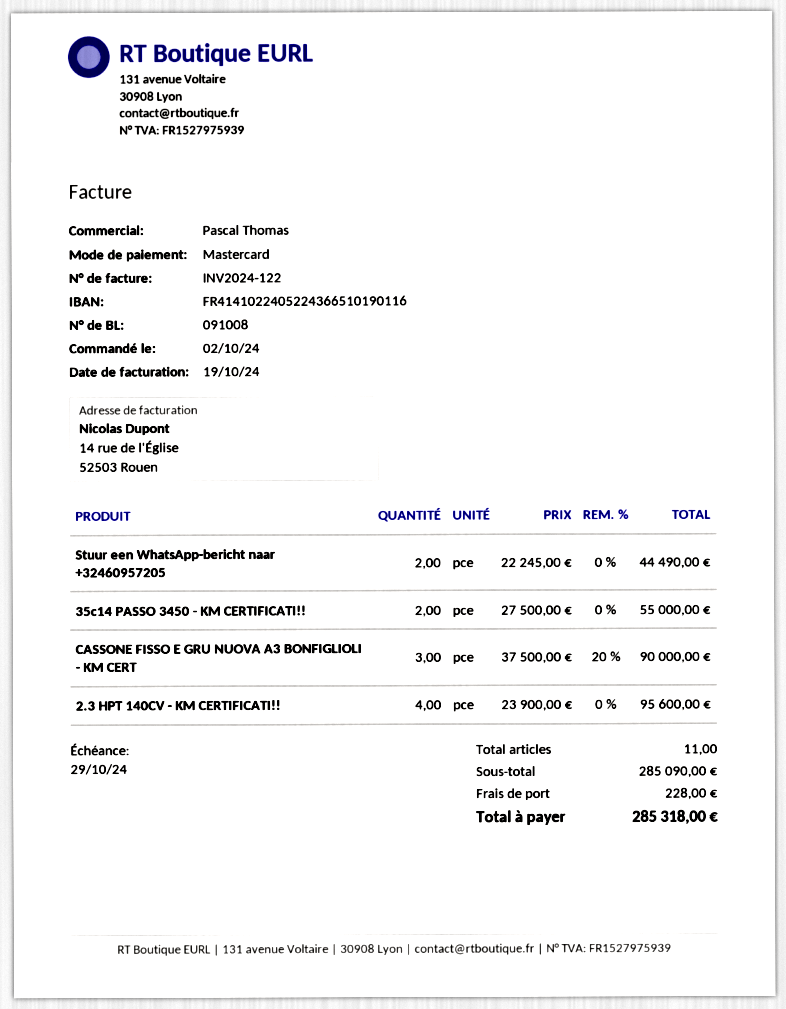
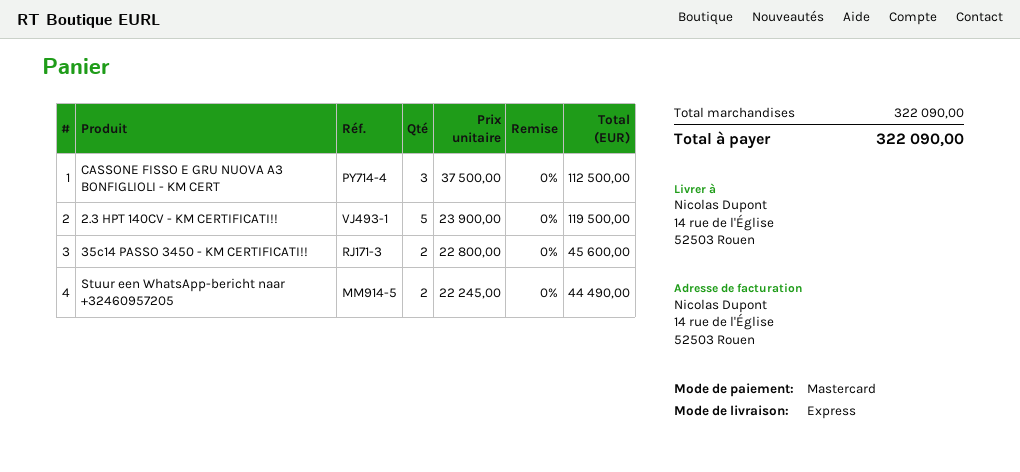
35c14 PASSO 3450 - KM CERTIFICATI!!: 2 x 27500.00 = 55000.00 -> 2 x 22800.00 = 45600.00
CASSONE FISSO E GRU NUOVA A3 BONFIGLIOLI - KM CERT: 3 x 37500.00 - 20% = 90000.00 -> 3 x 37500.00 = 112500.00
2.3 HPT 140CV - KM CERTIFICATI!!: 4 x 23900.00 = 95600.00 -> 5 x 23900.00 = 119500.00
subtotal: 285090.00 -> 322090.00
shipping: 228.00 -> none
total: 285318.00 -> 322090.00

